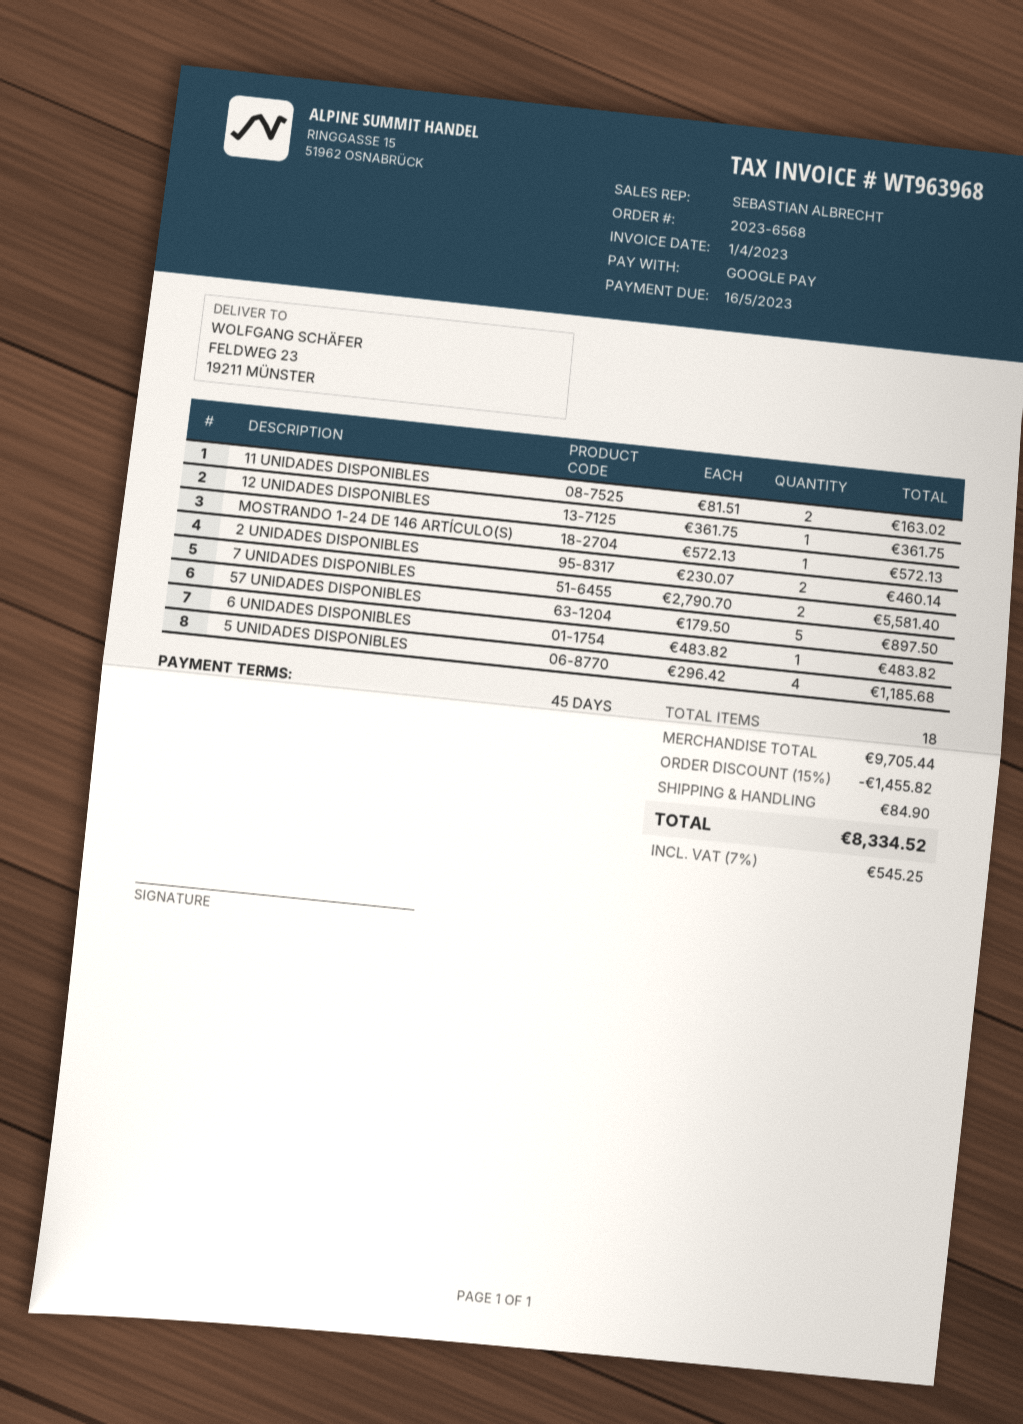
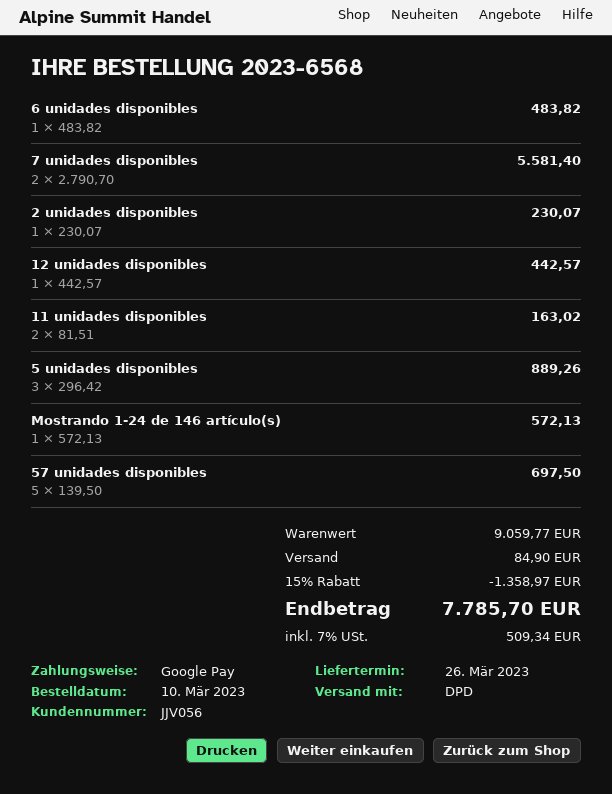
12 UNIDADES DISPONIBLES: 1 x 361.75 = 361.75 -> 1 x 442.57 = 442.57
2 UNIDADES DISPONIBLES: 2 x 230.07 = 460.14 -> 1 x 230.07 = 230.07
57 UNIDADES DISPONIBLES: 5 x 179.50 = 897.50 -> 5 x 139.50 = 697.50
5 UNIDADES DISPONIBLES: 4 x 296.42 = 1185.68 -> 3 x 296.42 = 889.26
subtotal: 9705.44 -> 9059.77
discount: 15% = 1455.82 -> 15% = 1358.97
tax: 7% = 545.25 -> 7% = 509.34
total: 8334.52 -> 7785.70

